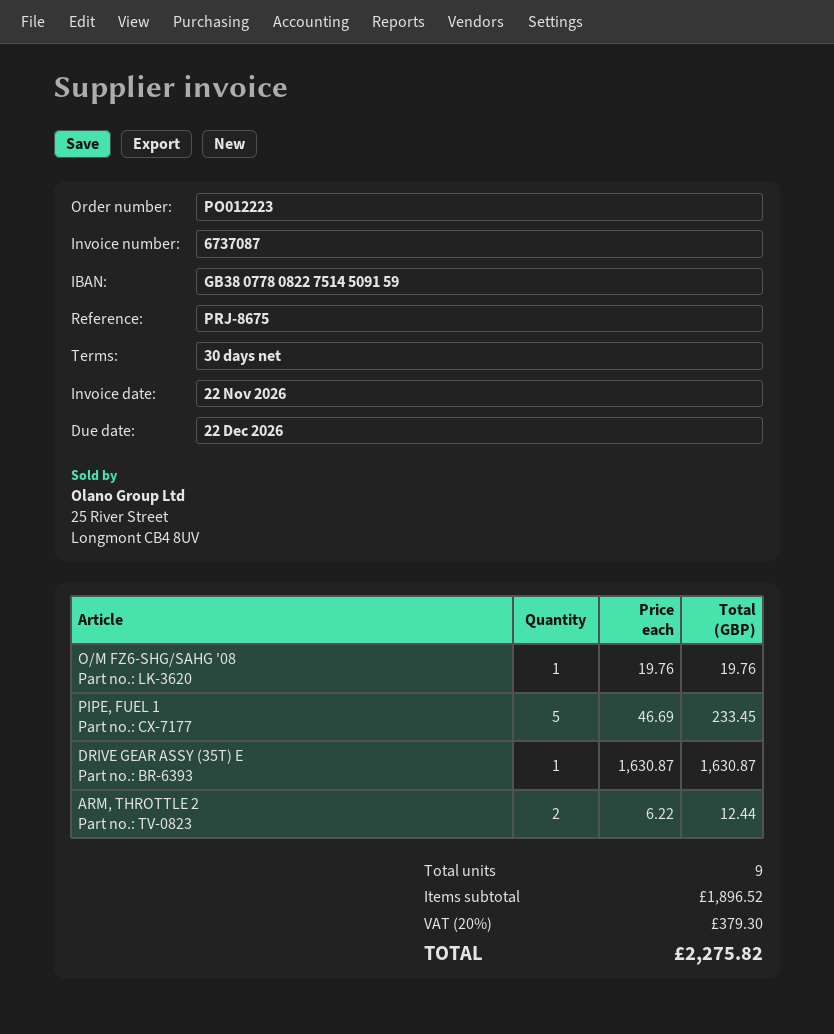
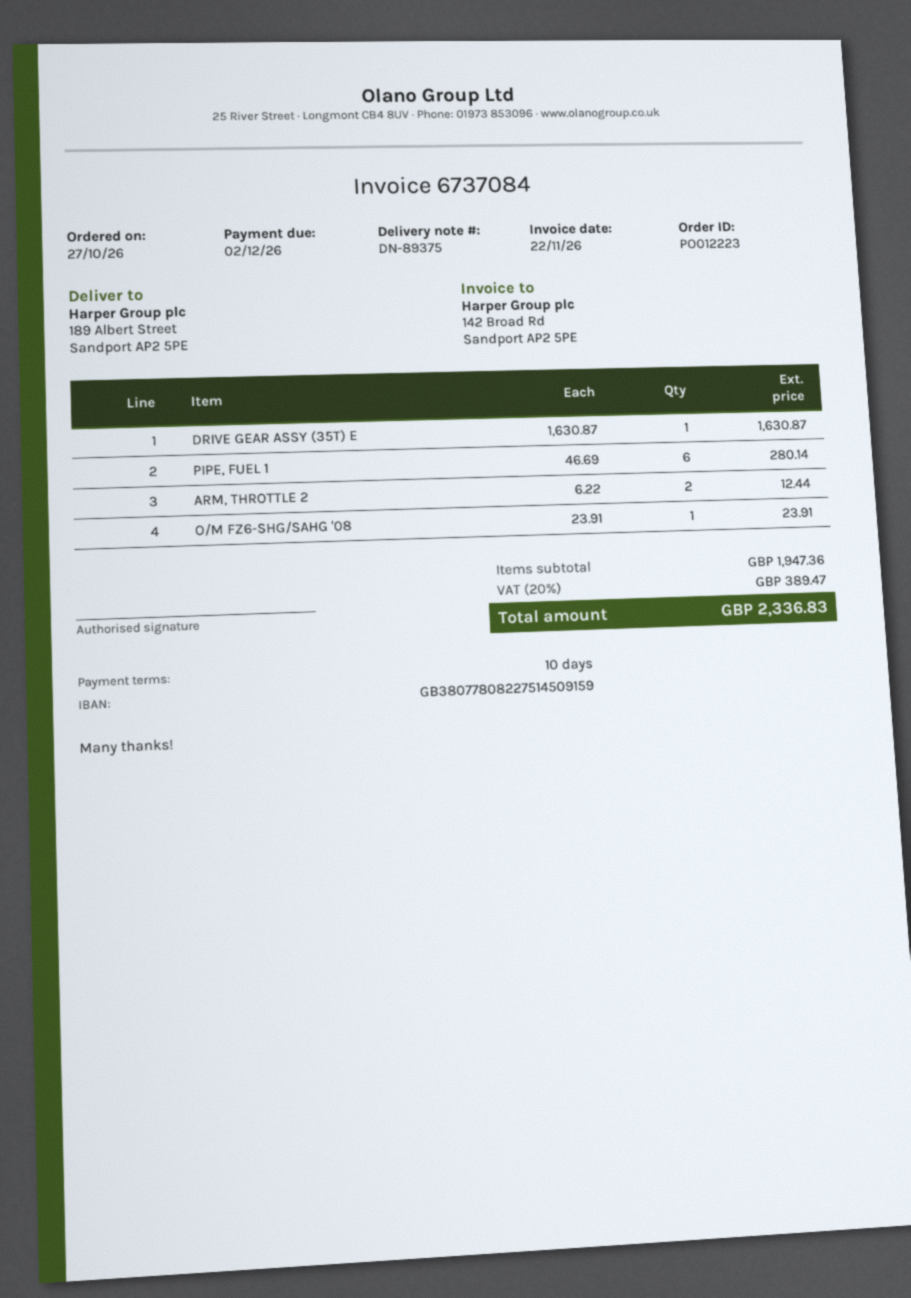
invoice number: 6737087 -> 6737084
payment terms: 30 days -> 10 days
due date: 2026-12-22 -> 2026-12-02
O/M FZ6-SHG/SAHG '08: 1 x 19.76 = 19.76 -> 1 x 23.91 = 23.91
PIPE, FUEL 1: 5 x 46.69 = 233.45 -> 6 x 46.69 = 280.14
subtotal: 1896.52 -> 1947.36
tax: 20% = 379.30 -> 20% = 389.47
total: 2275.82 -> 2336.83

